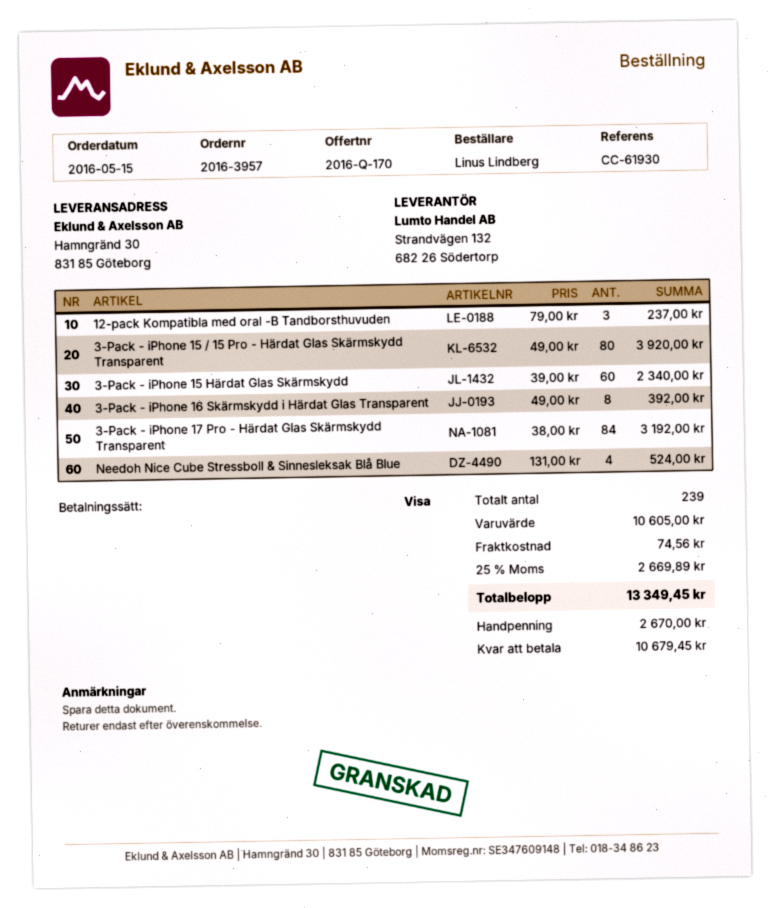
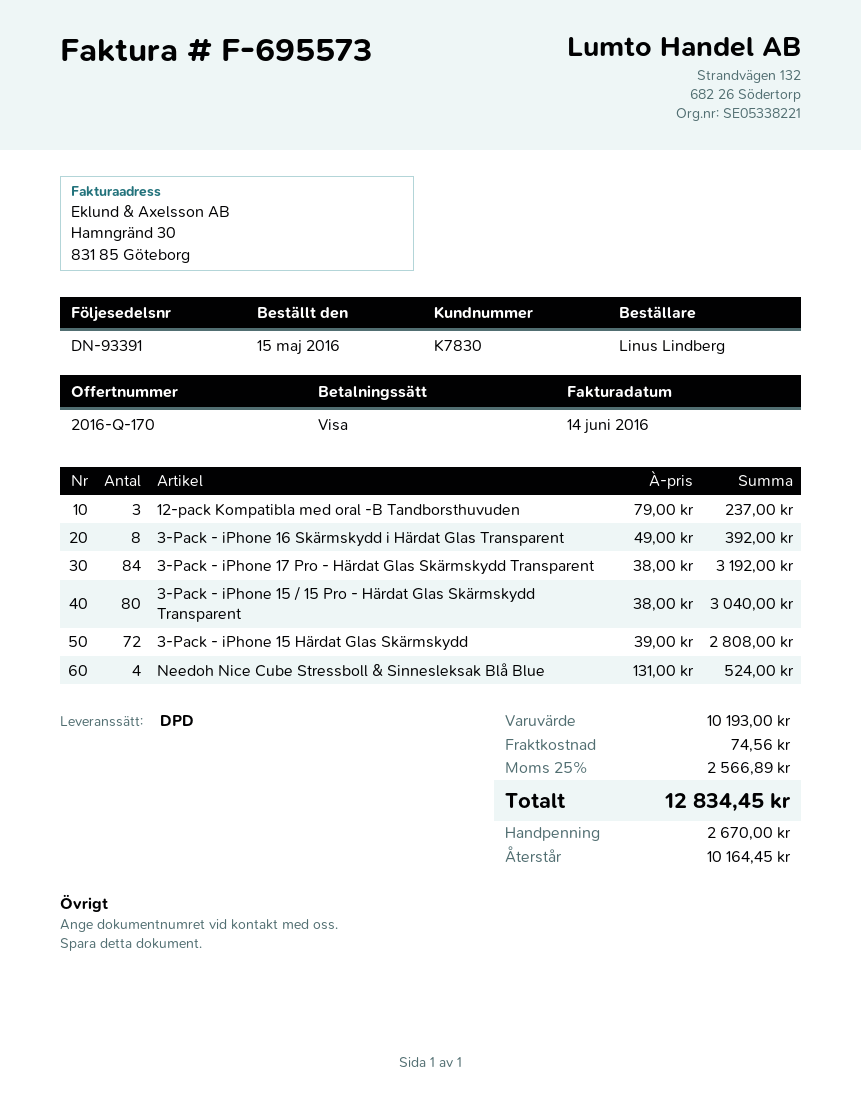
3-Pack - iPhone 15 / 15 Pro - Härdat Glas Skärmskydd Transparent: 80 x 49.00 = 3920.00 -> 80 x 38.00 = 3040.00
3-Pack - iPhone 15 Härdat Glas Skärmskydd: 60 x 39.00 = 2340.00 -> 72 x 39.00 = 2808.00
subtotal: 10605.00 -> 10193.00
tax: 25% = 2669.89 -> 25% = 2566.89
total: 13349.45 -> 12834.45
balance: 10679.45 -> 10164.45

